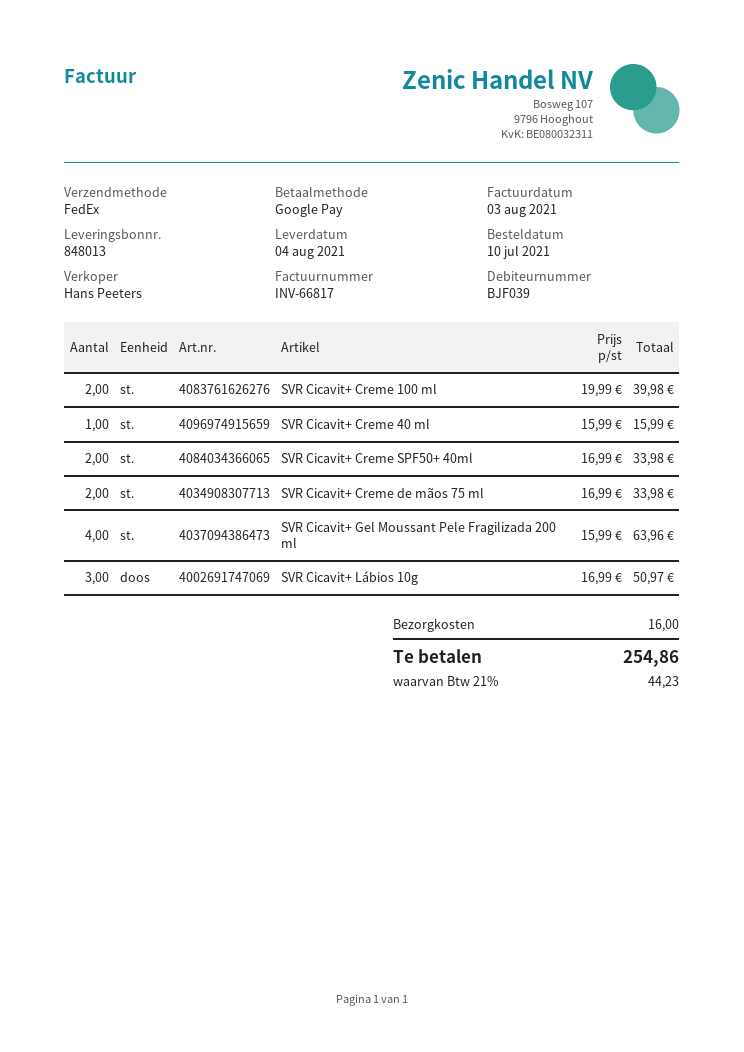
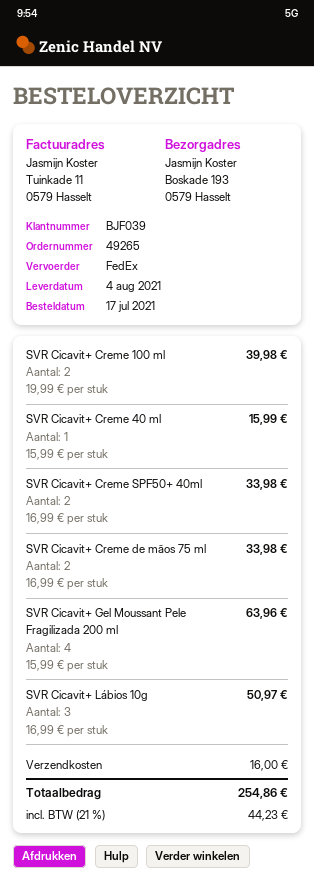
order date: 2021-07-10 -> 2021-07-17

